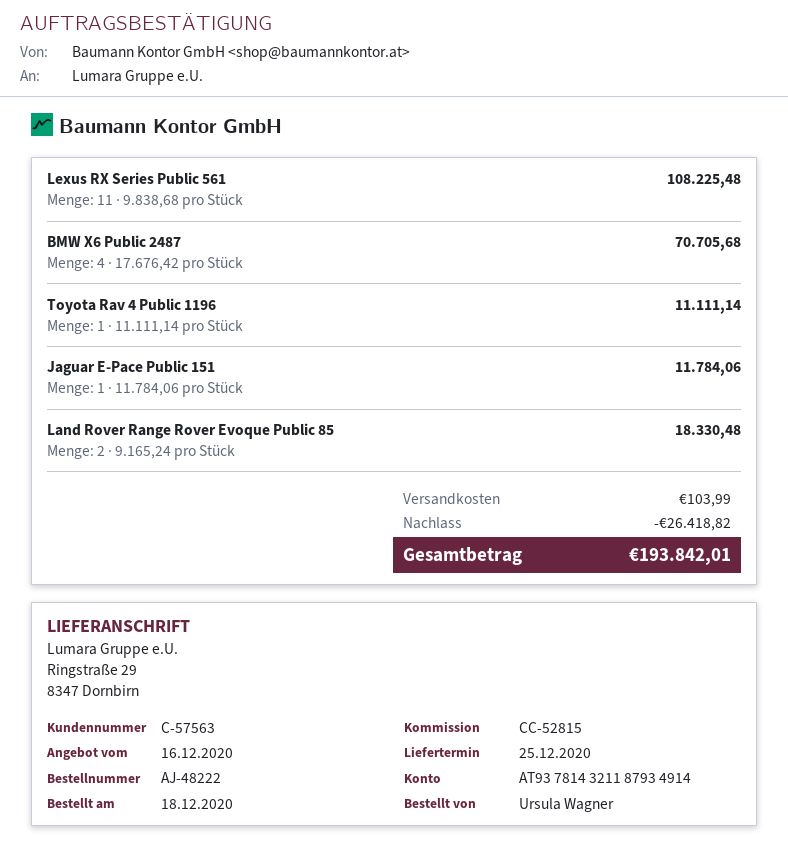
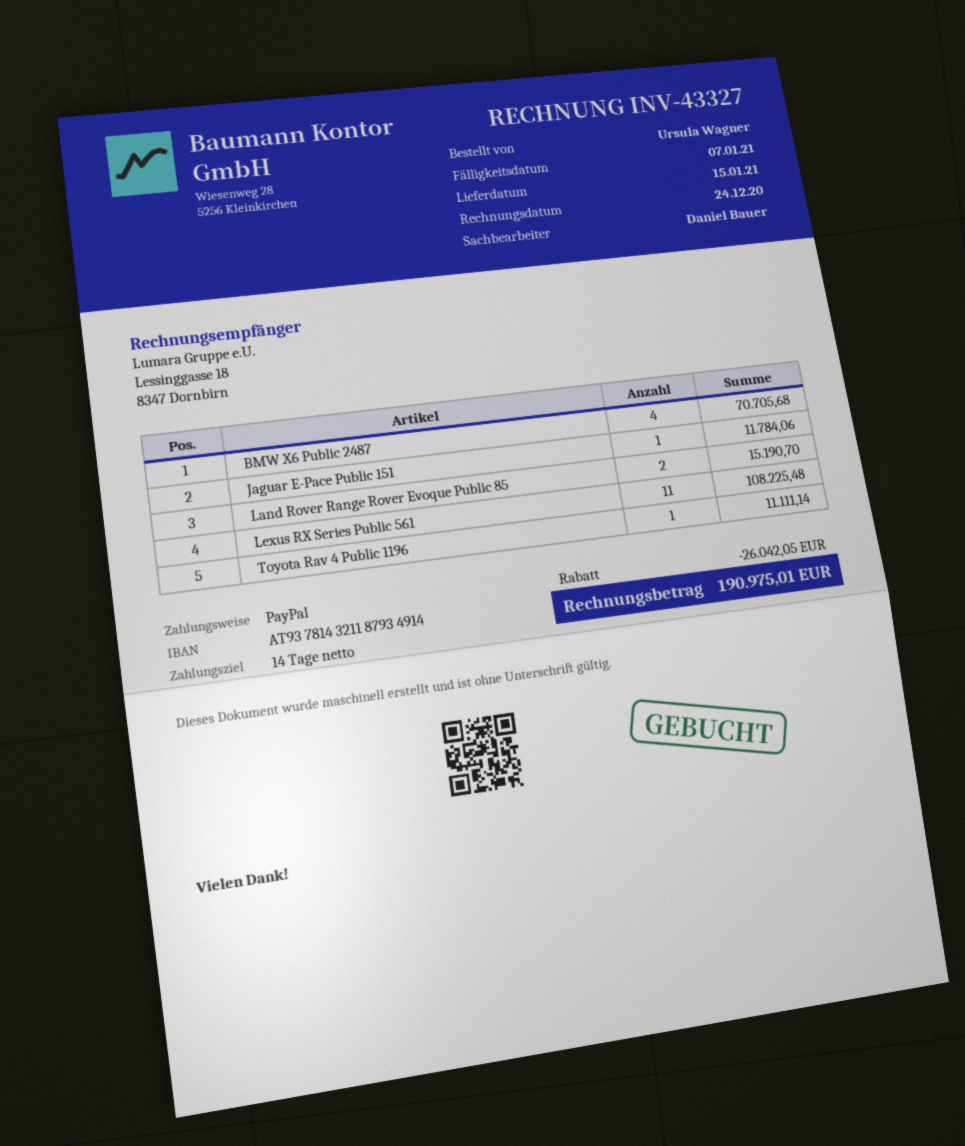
delivery date: 2020-12-25 -> 2021-01-15
Land Rover Range Rover Evoque Public 85: 2 for 18330.48 -> 2 for 15190.70
discount: 26418.82 -> 26042.05
shipping: 103.99 -> none
total: 193842.01 -> 190975.01

